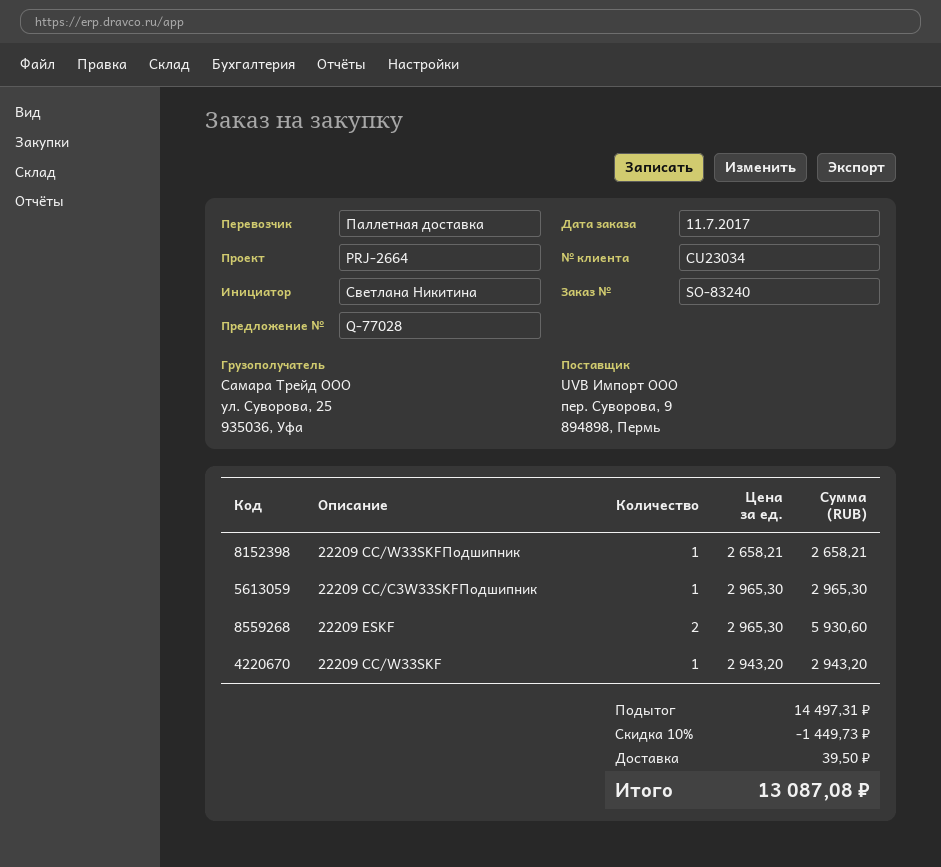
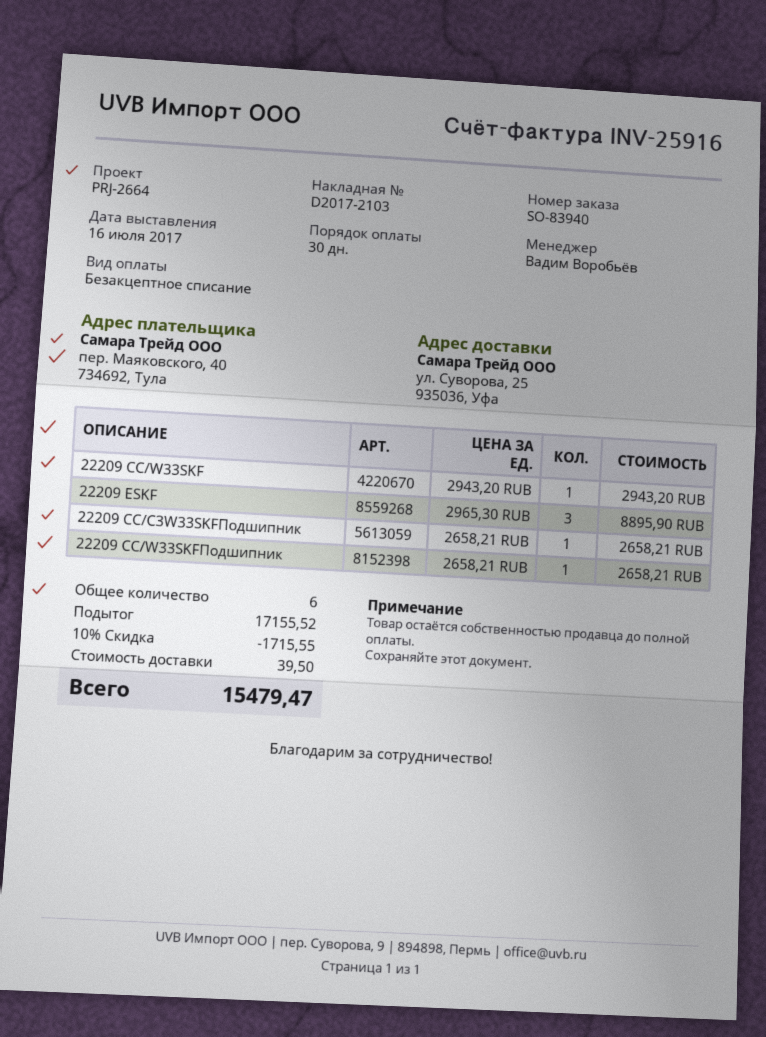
order number: SO-83240 -> SO-83940
22209 CC/C3W33SKFПодшипник: 1 x 2965.30 = 2965.30 -> 1 x 2658.21 = 2658.21
22209 ESKF: 2 x 2965.30 = 5930.60 -> 3 x 2965.30 = 8895.90
subtotal: 14497.31 -> 17155.52
discount: 10% = 1449.73 -> 10% = 1715.55
total: 13087.08 -> 15479.47

